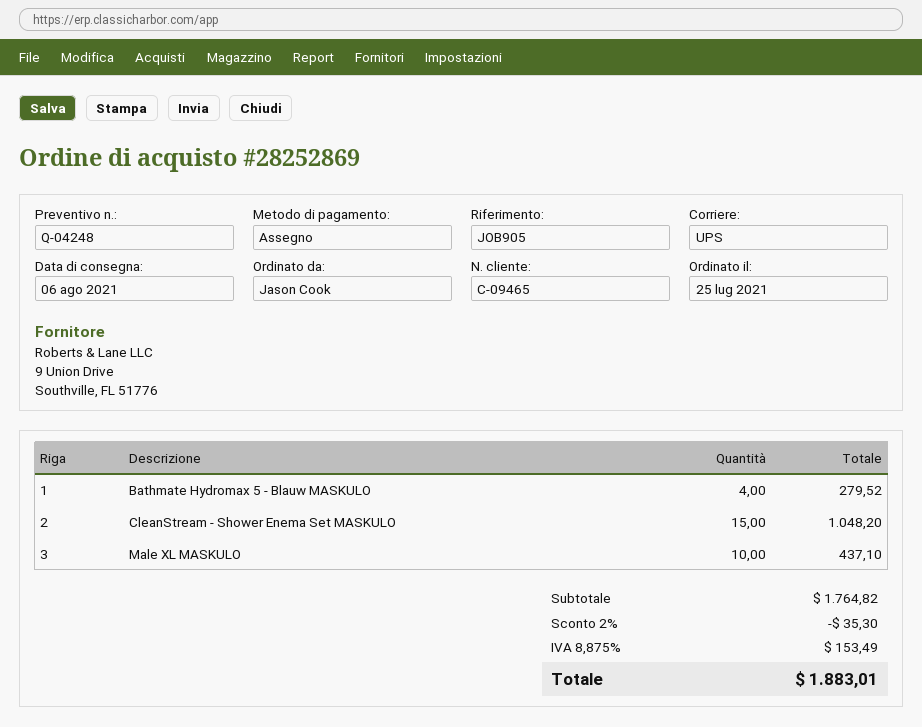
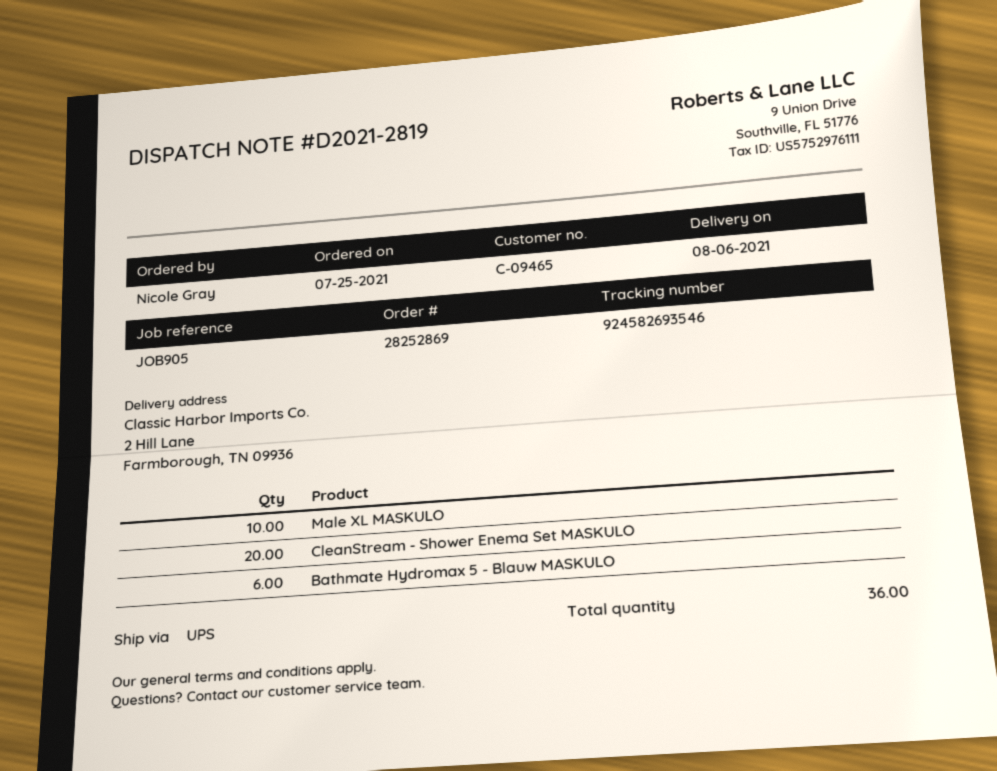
ordered by: Jason Cook -> Nicole Gray
Bathmate Hydromax 5 - Blauw MASKULO: 4 -> 6
CleanStream - Shower Enema Set MASKULO: 15 -> 20

